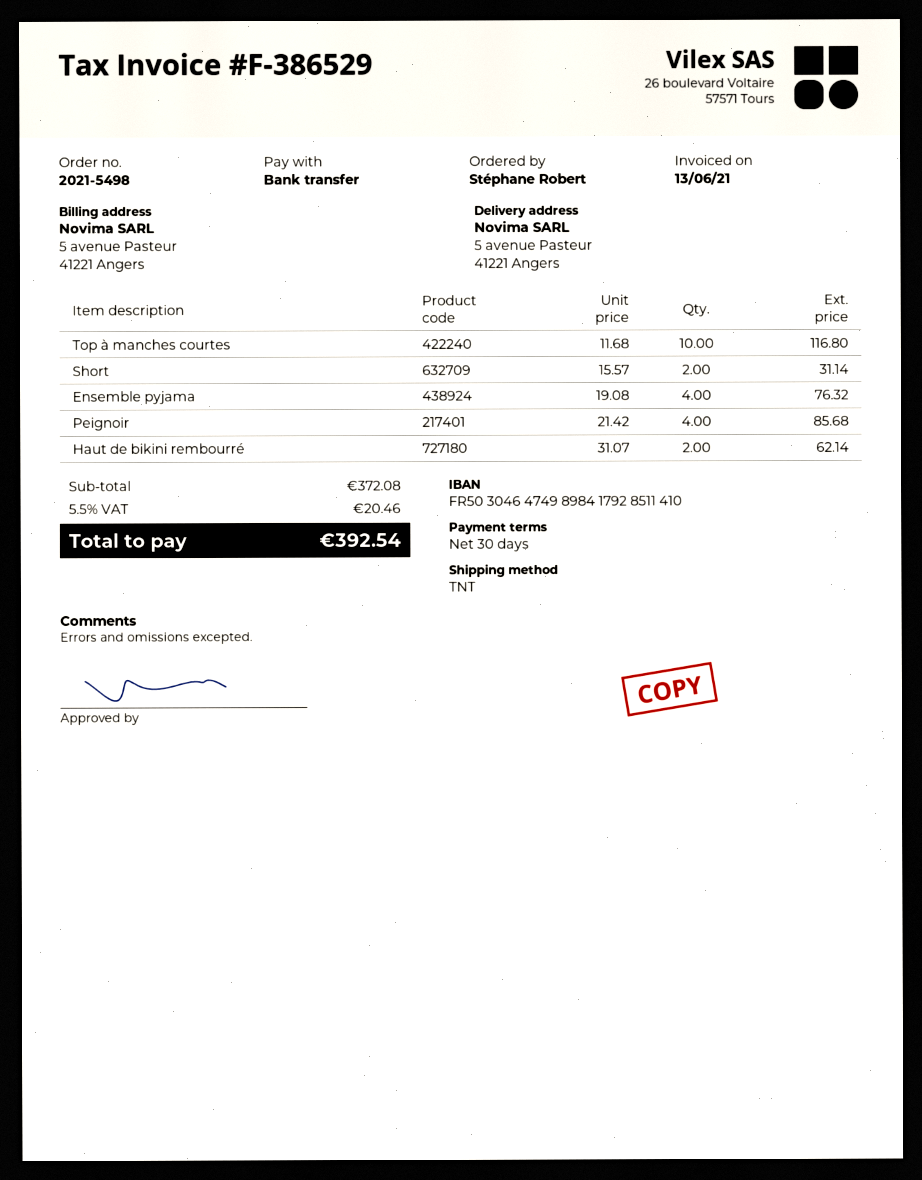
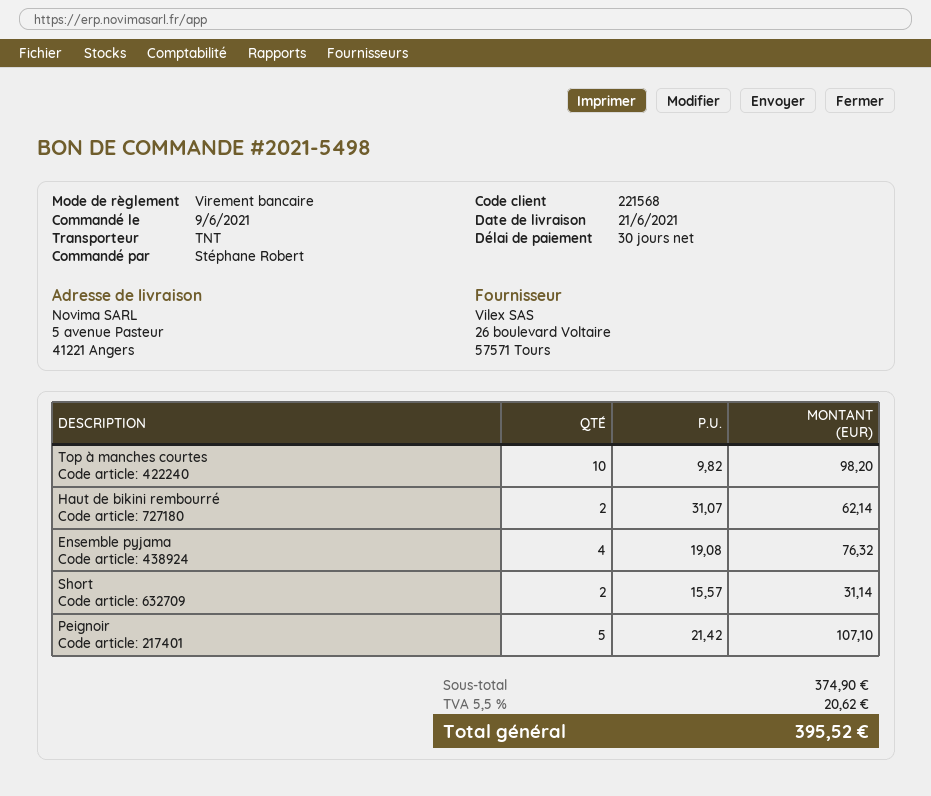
Top à manches courtes: 10 x 11.68 = 116.80 -> 10 x 9.82 = 98.20
Peignoir: 4 x 21.42 = 85.68 -> 5 x 21.42 = 107.10
subtotal: 372.08 -> 374.90
tax: 5.5% = 20.46 -> 5.5% = 20.62
total: 392.54 -> 395.52

